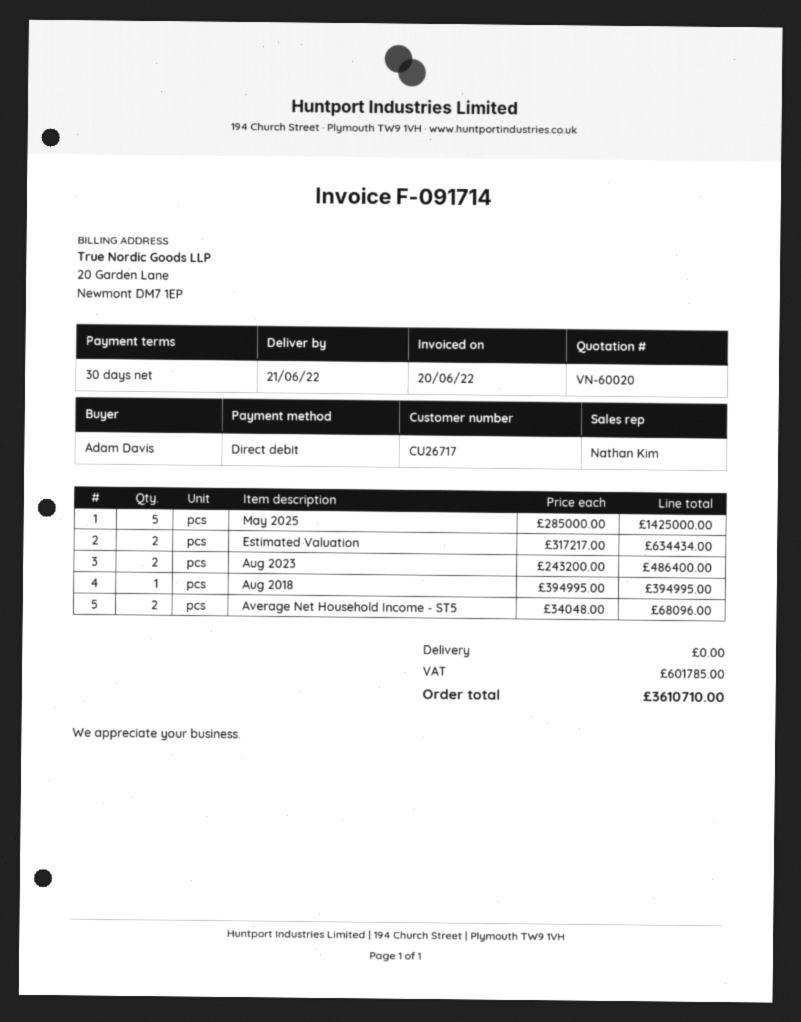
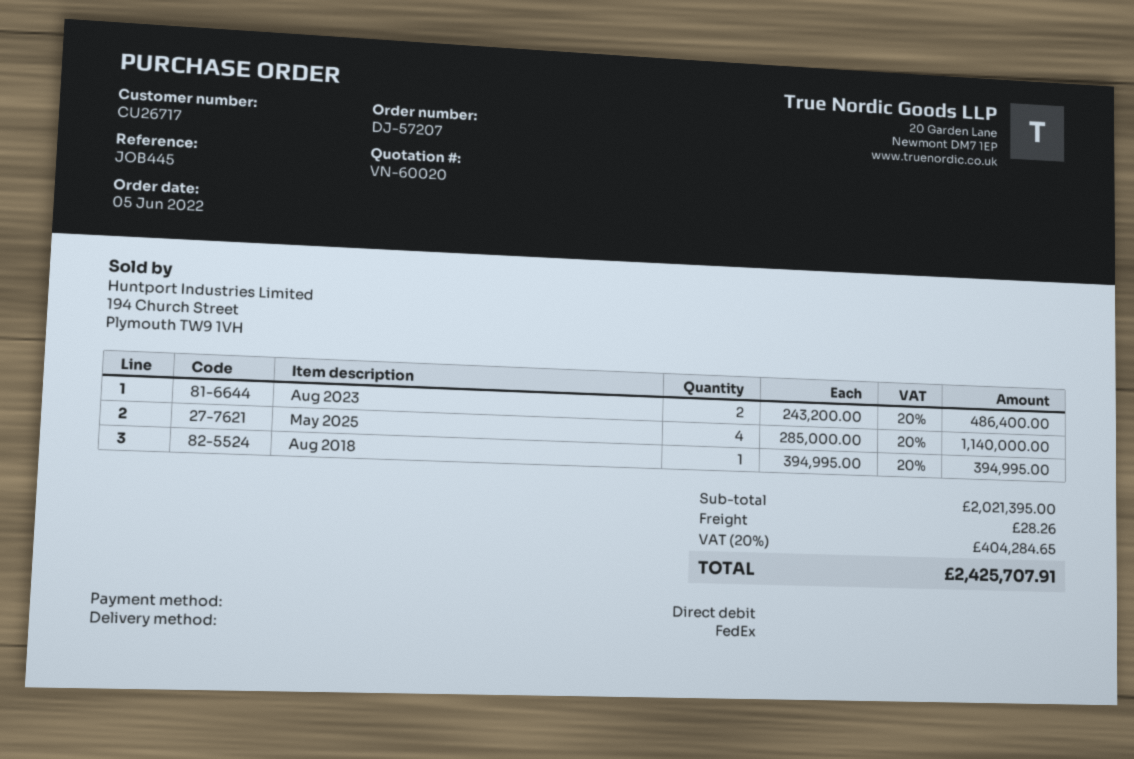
May 2025: 5 x 285000.00 = 1425000.00 -> 4 x 285000.00 = 1140000.00
Estimated Valuation: 2 x 317217.00 = 634434.00 -> none
Average Net Household Income - ST5: 2 x 34048.00 = 68096.00 -> none
shipping: 0.00 -> 28.26
tax: 601785.00 -> 404284.65
total: 3610710.00 -> 2425707.91

